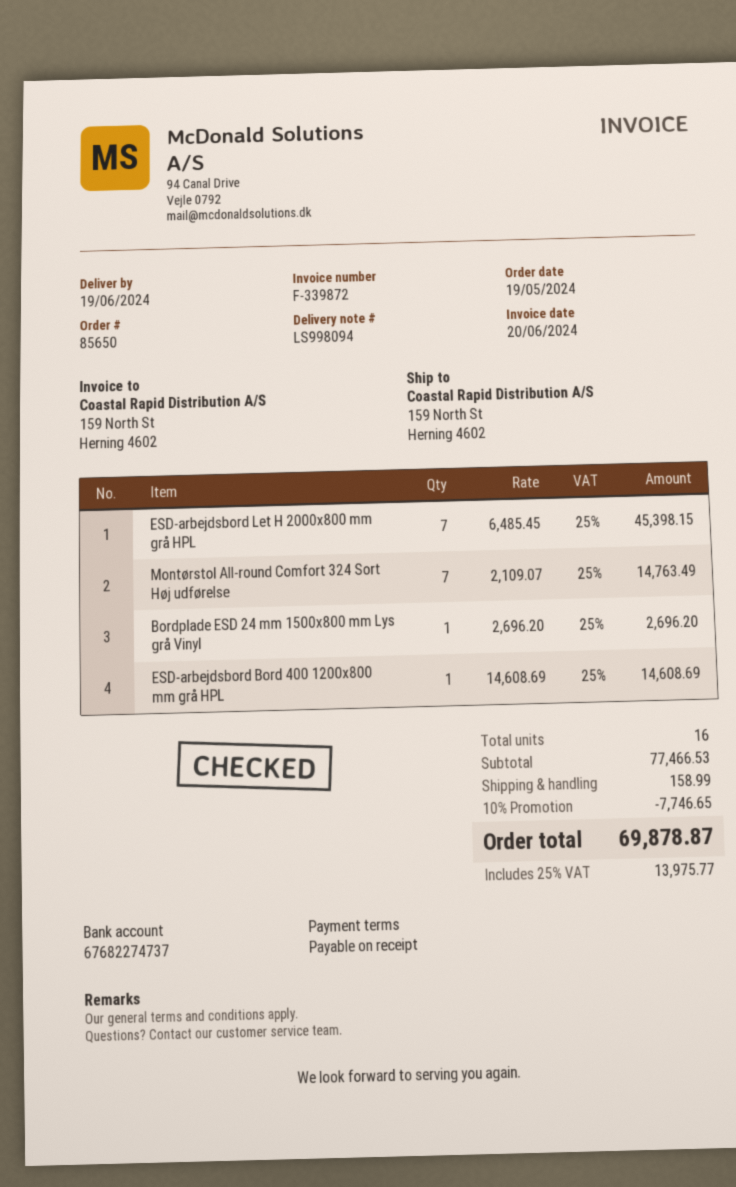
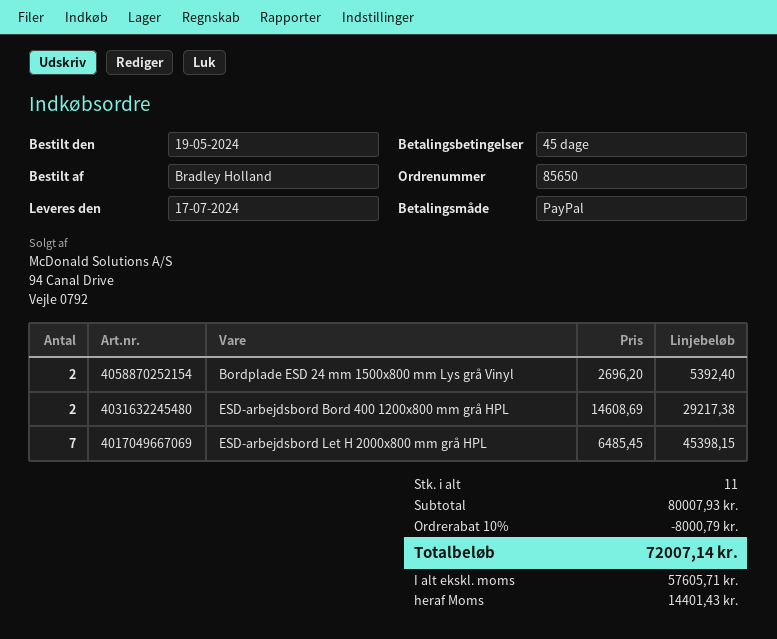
delivery date: 2024-06-19 -> 2024-07-17
payment terms: on receipt -> 45 days
Montørstol All-round Comfort 324 Sort Høj udførelse: 7 x 2109.07 = 14763.49 -> none
Bordplade ESD 24 mm 1500x800 mm Lys grå Vinyl: 1 x 2696.20 = 2696.20 -> 2 x 2696.20 = 5392.40
ESD-arbejdsbord Bord 400 1200x800 mm grå HPL: 1 x 14608.69 = 14608.69 -> 2 x 14608.69 = 29217.38
total quantity: 16 -> 11
subtotal: 77466.53 -> 80007.93
discount: 10% = 7746.65 -> 10% = 8000.79
shipping: 158.99 -> none
tax: 13975.77 -> 14401.43
total: 69878.87 -> 72007.14

